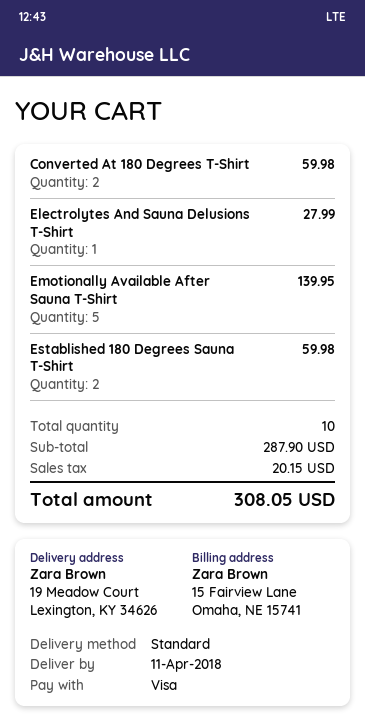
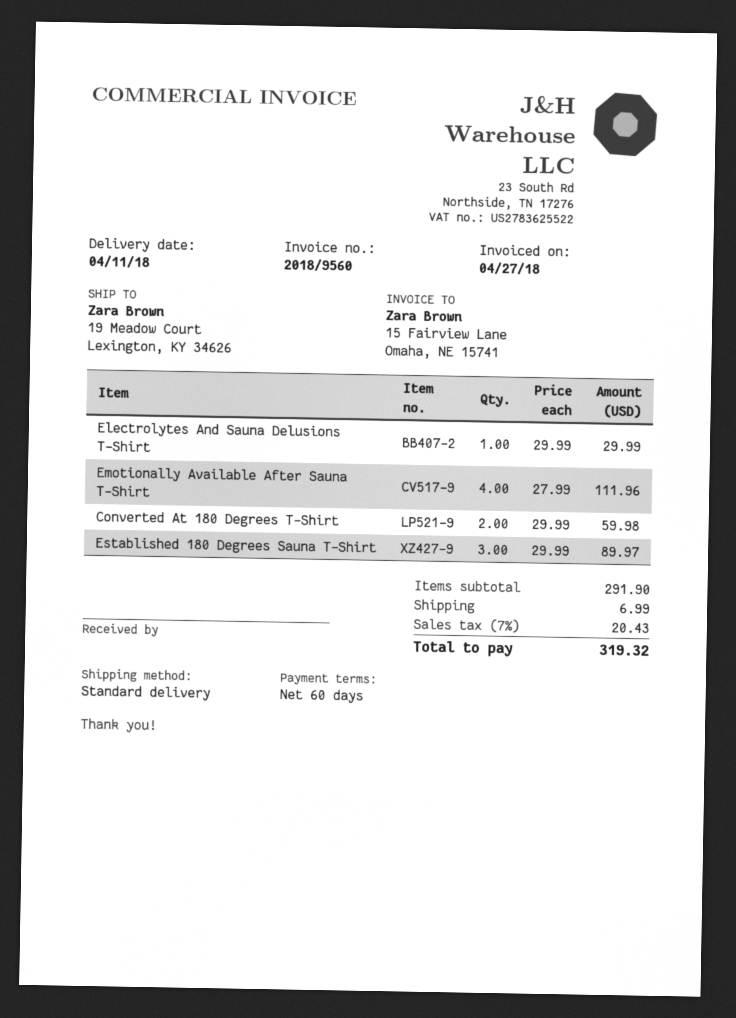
Electrolytes And Sauna Delusions T-Shirt: 1 for 27.99 -> 1 for 29.99
Emotionally Available After Sauna T-Shirt: 5 for 139.95 -> 4 for 111.96
Established 180 Degrees Sauna T-Shirt: 2 for 59.98 -> 3 for 89.97
subtotal: 287.90 -> 291.90
shipping: none -> 6.99
tax: 20.15 -> 20.43
total: 308.05 -> 319.32

